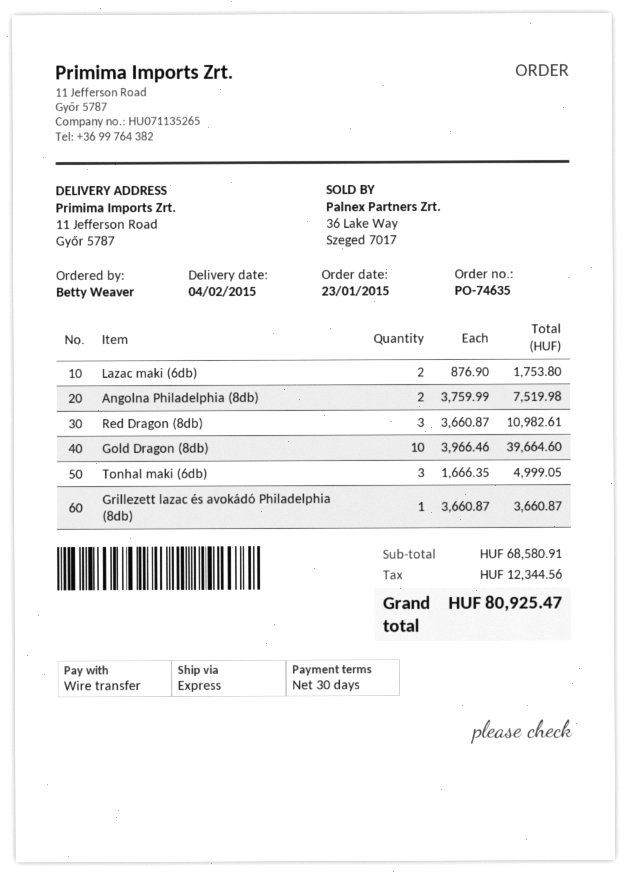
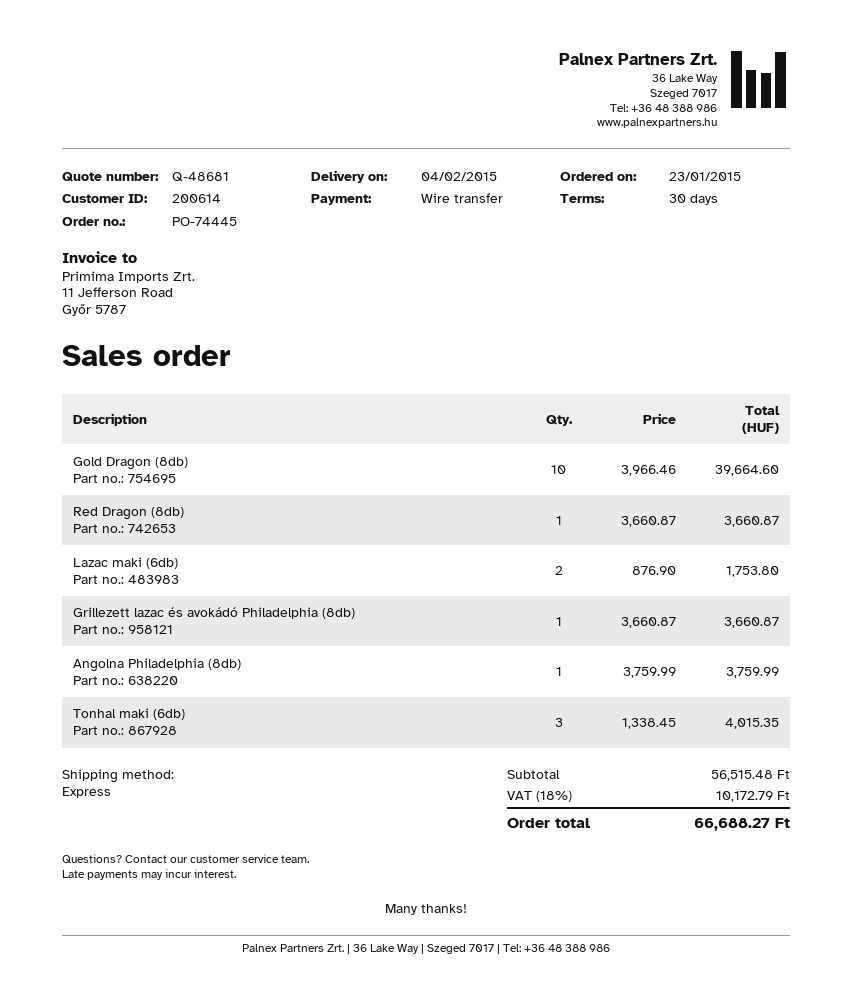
order number: PO-74635 -> PO-74445
Angolna Philadelphia (8db): 2 x 3759.99 = 7519.98 -> 1 x 3759.99 = 3759.99
Red Dragon (8db): 3 x 3660.87 = 10982.61 -> 1 x 3660.87 = 3660.87
Tonhal maki (6db): 3 x 1666.35 = 4999.05 -> 3 x 1338.45 = 4015.35
subtotal: 68580.91 -> 56515.48
tax: 12344.56 -> 10172.79
total: 80925.47 -> 66688.27

